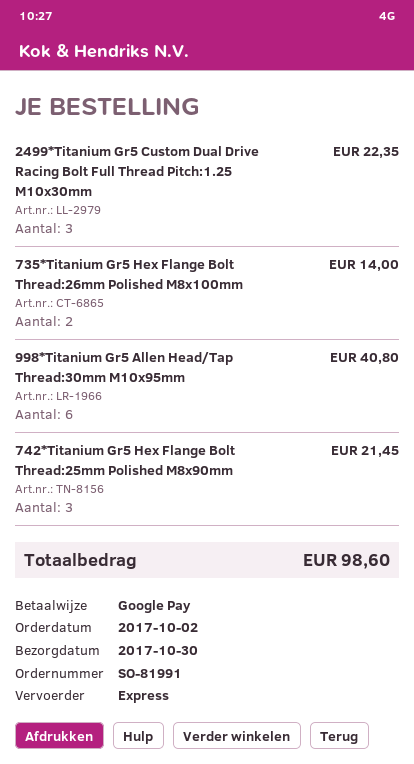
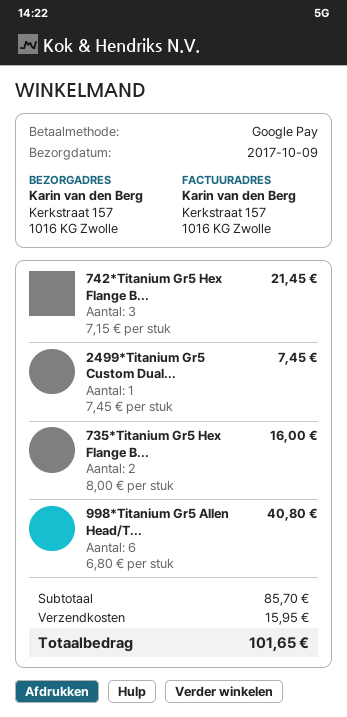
delivery date: 2017-10-30 -> 2017-10-09
2499*Titanium Gr5 Custom Dual Drive Racing Bolt Full Thread Pitch:1.25 M10x30mm: 3 for 22.35 -> 1 for 7.45
735*Titanium Gr5 Hex Flange Bolt Thread:26mm Polished M8x100mm: 2 for 14.00 -> 2 for 16.00
shipping: none -> 15.95
total: 98.60 -> 101.65

